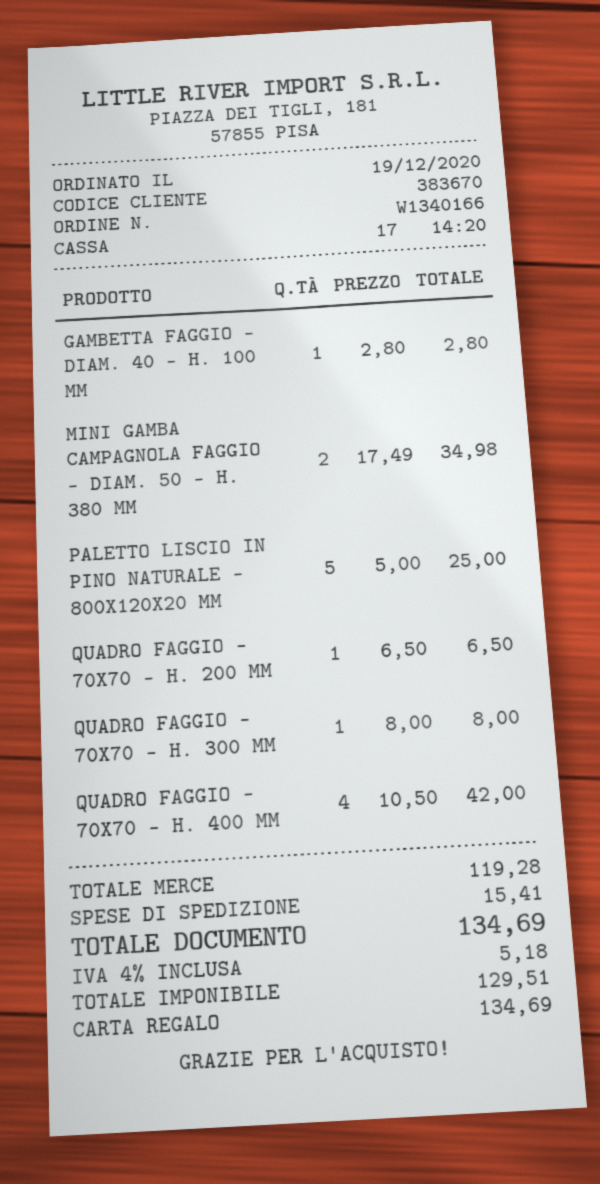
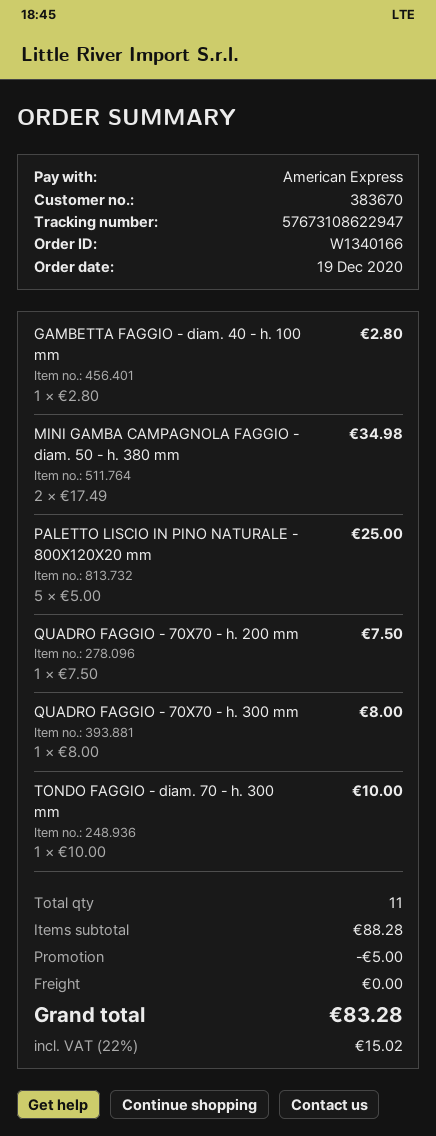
payment method: gift card -> American Express
QUADRO FAGGIO - 70X70 - H. 200 MM: 1 x 6.50 = 6.50 -> 1 x 7.50 = 7.50
QUADRO FAGGIO - 70X70 - H. 400 MM: 4 x 10.50 = 42.00 -> none
TONDO FAGGIO - diam. 70 - h. 300 mm: none -> 1 x 10.00 = 10.00
subtotal: 119.28 -> 88.28
discount: none -> 5.00
shipping: 15.41 -> 0.00
tax: 4% = 5.18 -> 22% = 15.02
total: 134.69 -> 83.28

